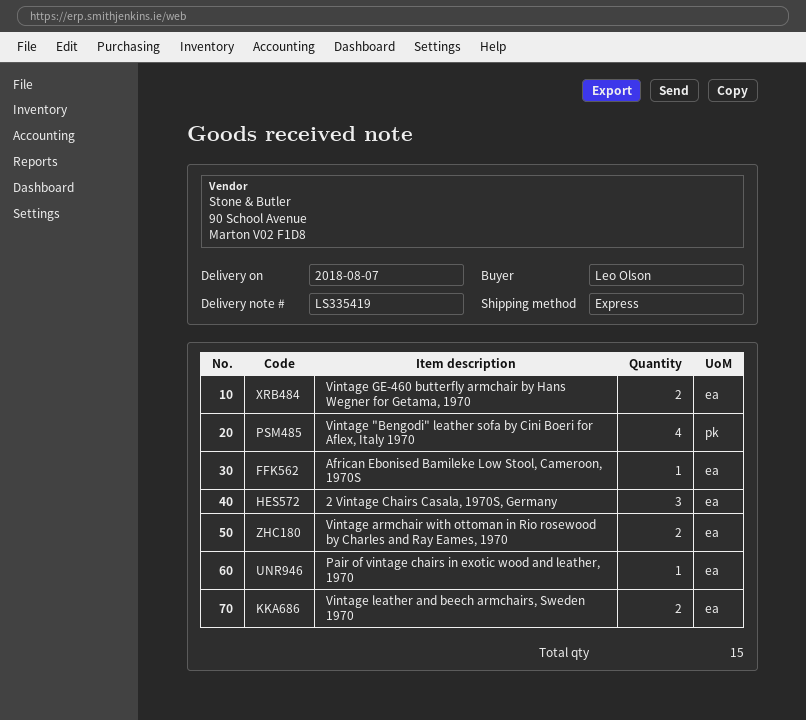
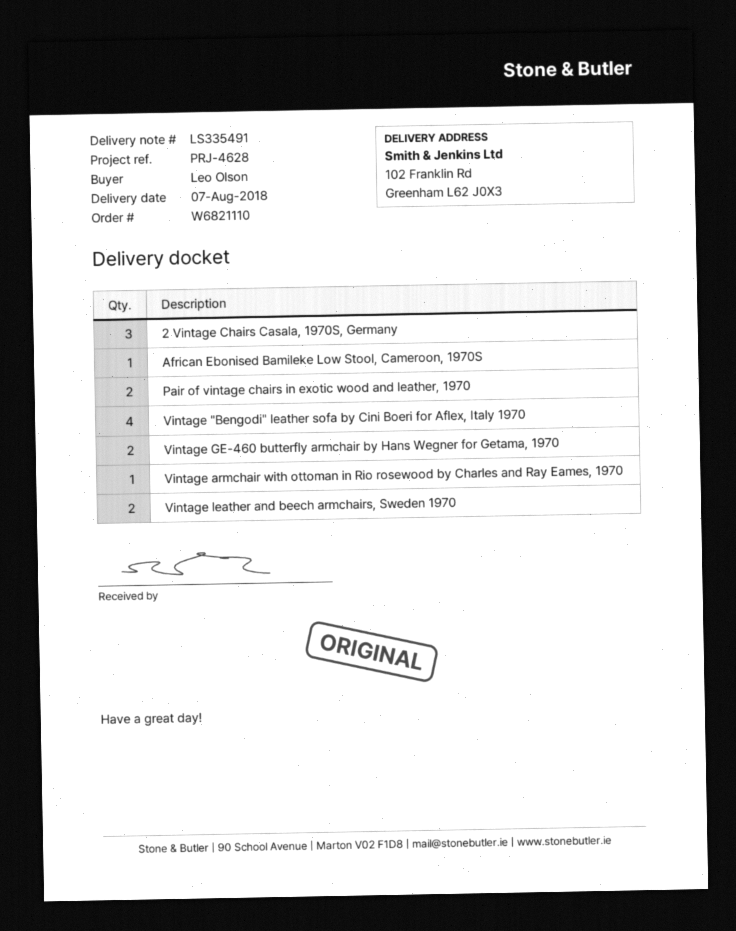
delivery note number: LS335419 -> LS335491
Vintage armchair with ottoman in Rio rosewood by Charles and Ray Eames, 1970: 2 -> 1
Pair of vintage chairs in exotic wood and leather, 1970: 1 -> 2

